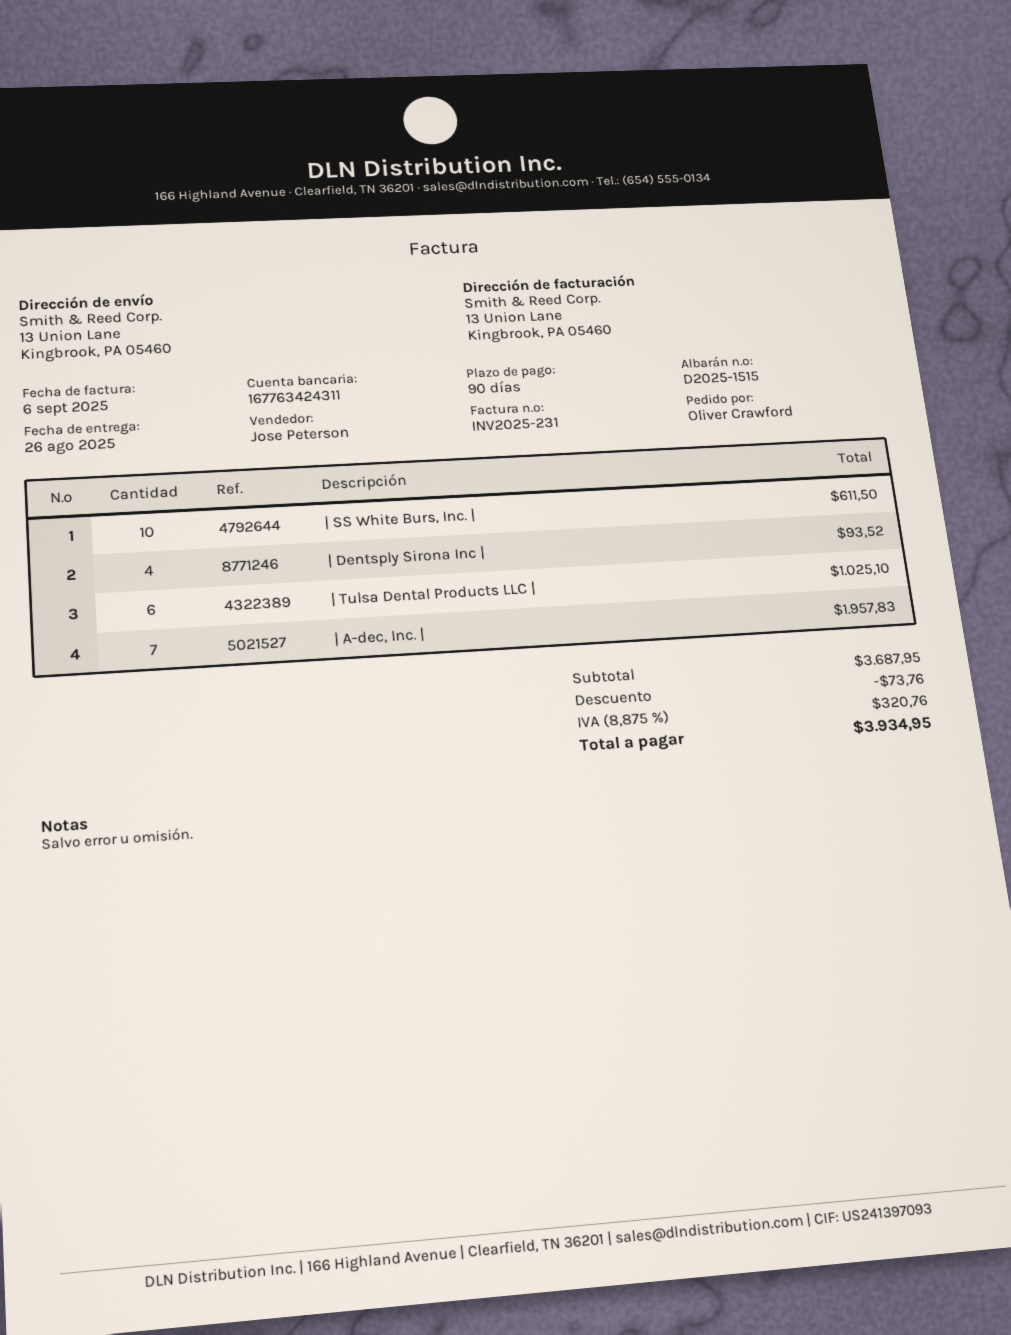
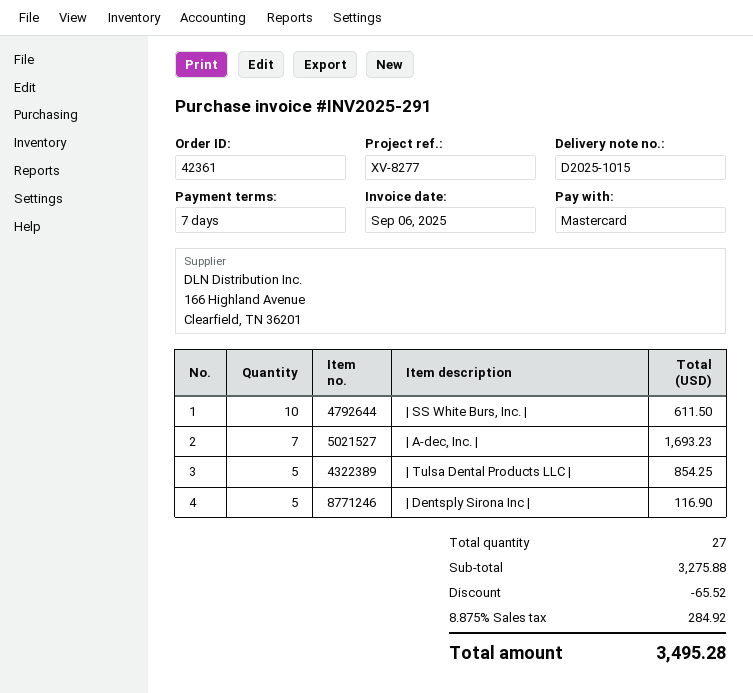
delivery note number: D2025-1515 -> D2025-1015
invoice number: INV2025-231 -> INV2025-291
payment terms: 90 days -> 7 days
| Dentsply Sirona Inc |: 4 for 93.52 -> 5 for 116.90
| Tulsa Dental Products LLC |: 6 for 1025.10 -> 5 for 854.25
| A-dec, Inc. |: 7 for 1957.83 -> 7 for 1693.23
subtotal: 3687.95 -> 3275.88
discount: 73.76 -> 65.52
tax: 8.875% = 320.76 -> 8.875% = 284.92
total: 3934.95 -> 3495.28

